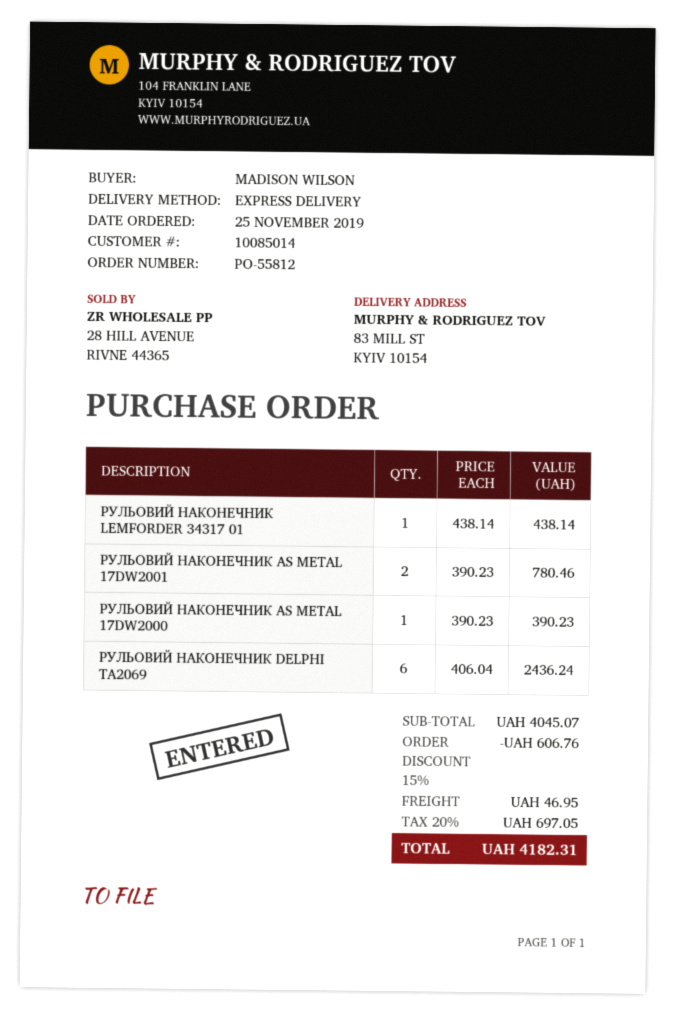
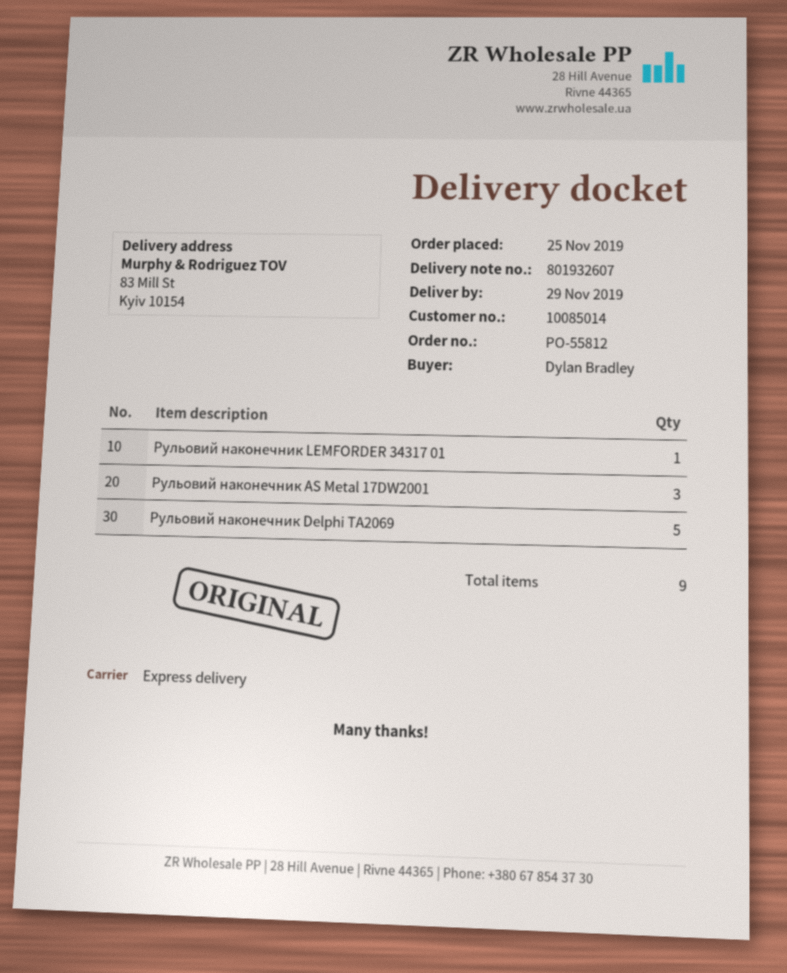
ordered by: MADISON WILSON -> Dylan Bradley
РУЛЬОВИЙ НАКОНЕЧНИК AS METAL 17DW2001: 2 -> 3
РУЛЬОВИЙ НАКОНЕЧНИК AS METAL 17DW2000: 1 -> none
РУЛЬОВИЙ НАКОНЕЧНИК DELPHI TA2069: 6 -> 5

